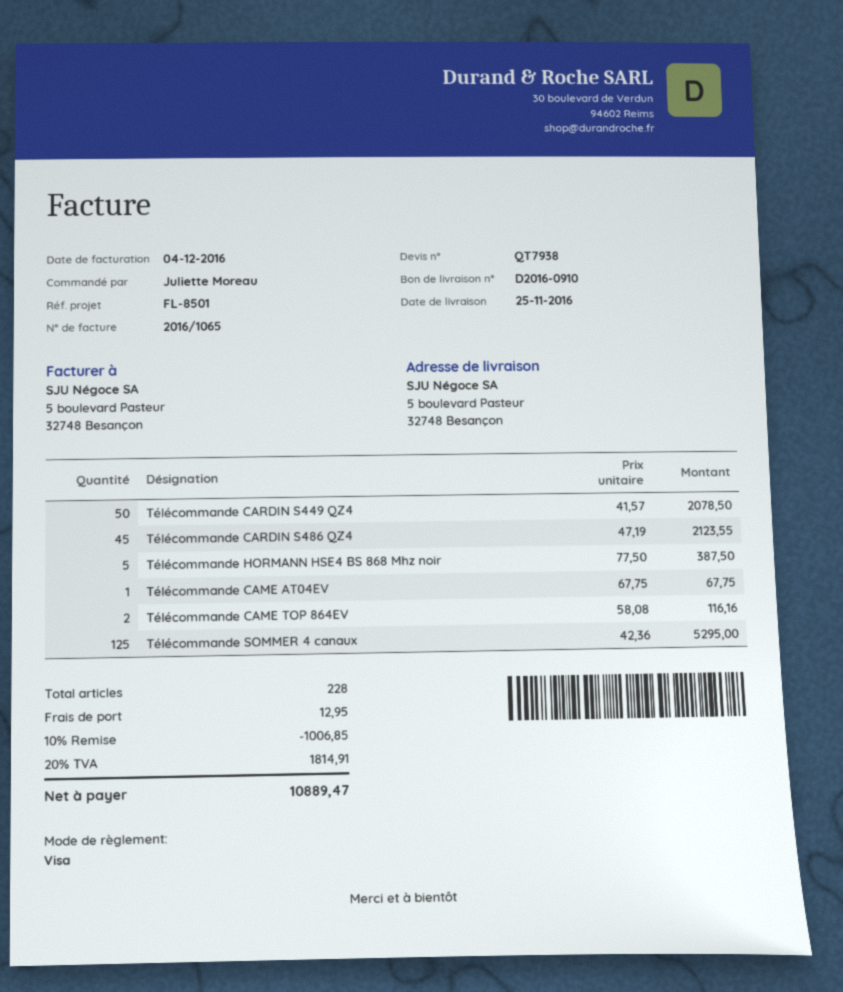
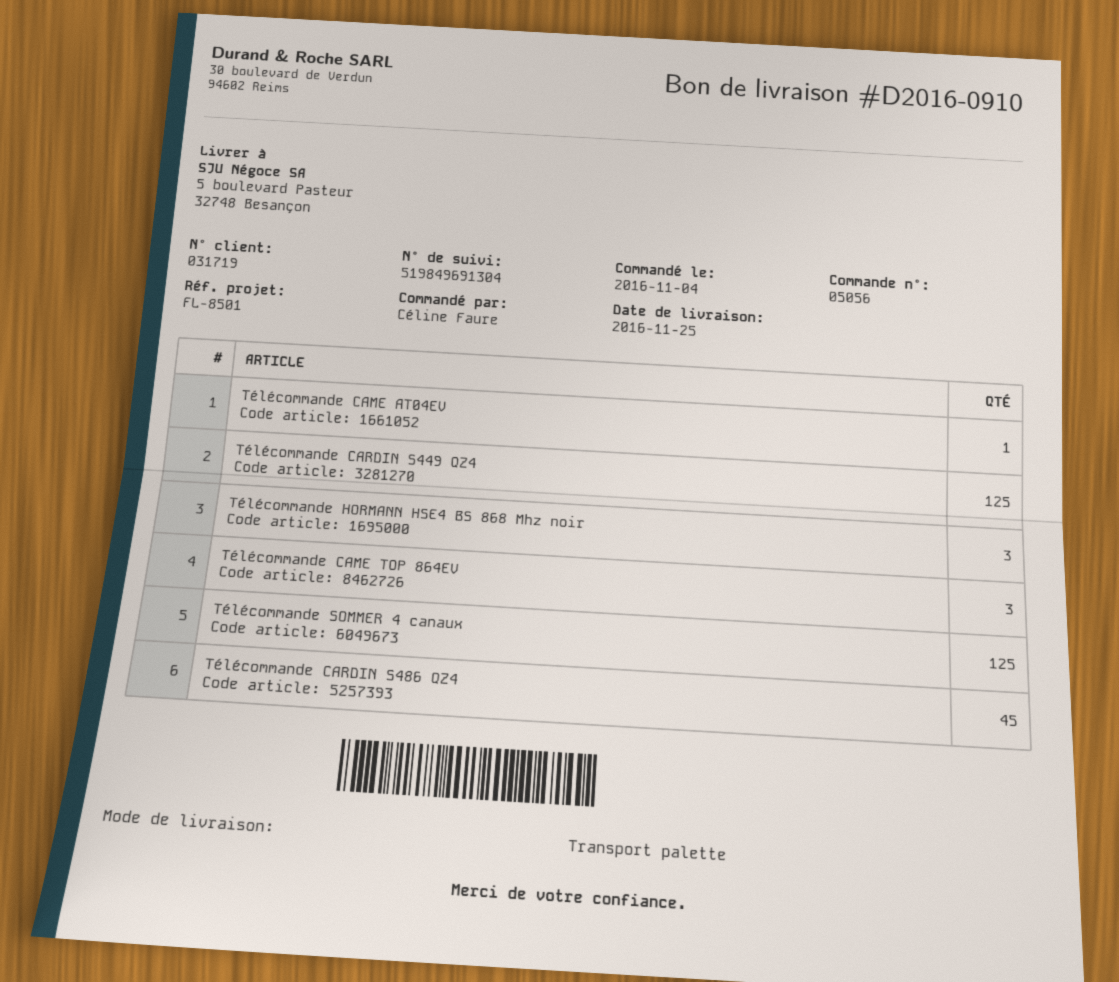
ordered by: Juliette Moreau -> Céline Faure
Télécommande CARDIN S449 QZ4: 50 -> 125
Télécommande HORMANN HSE4 BS 868 Mhz noir: 5 -> 3
Télécommande CAME TOP 864EV: 2 -> 3

